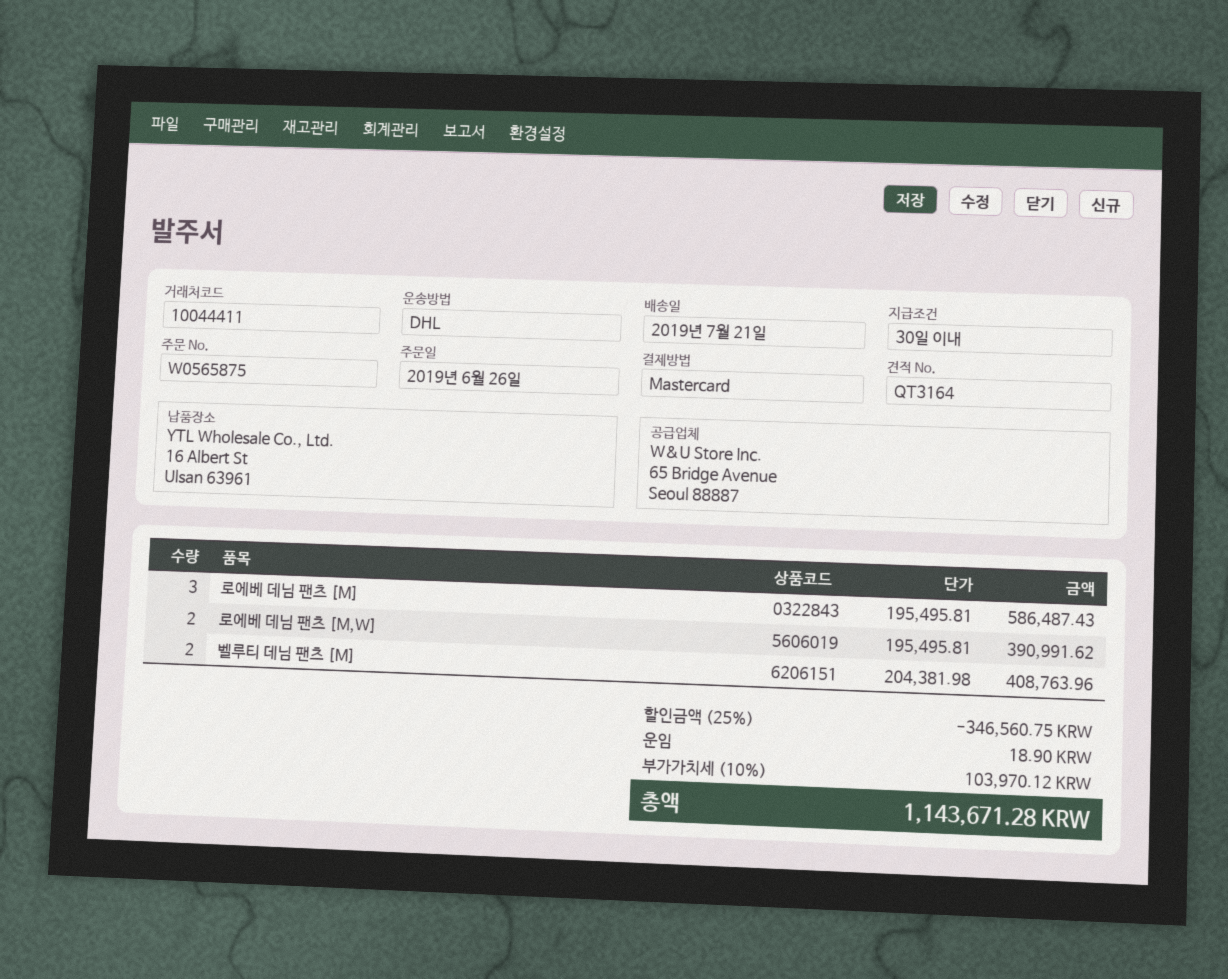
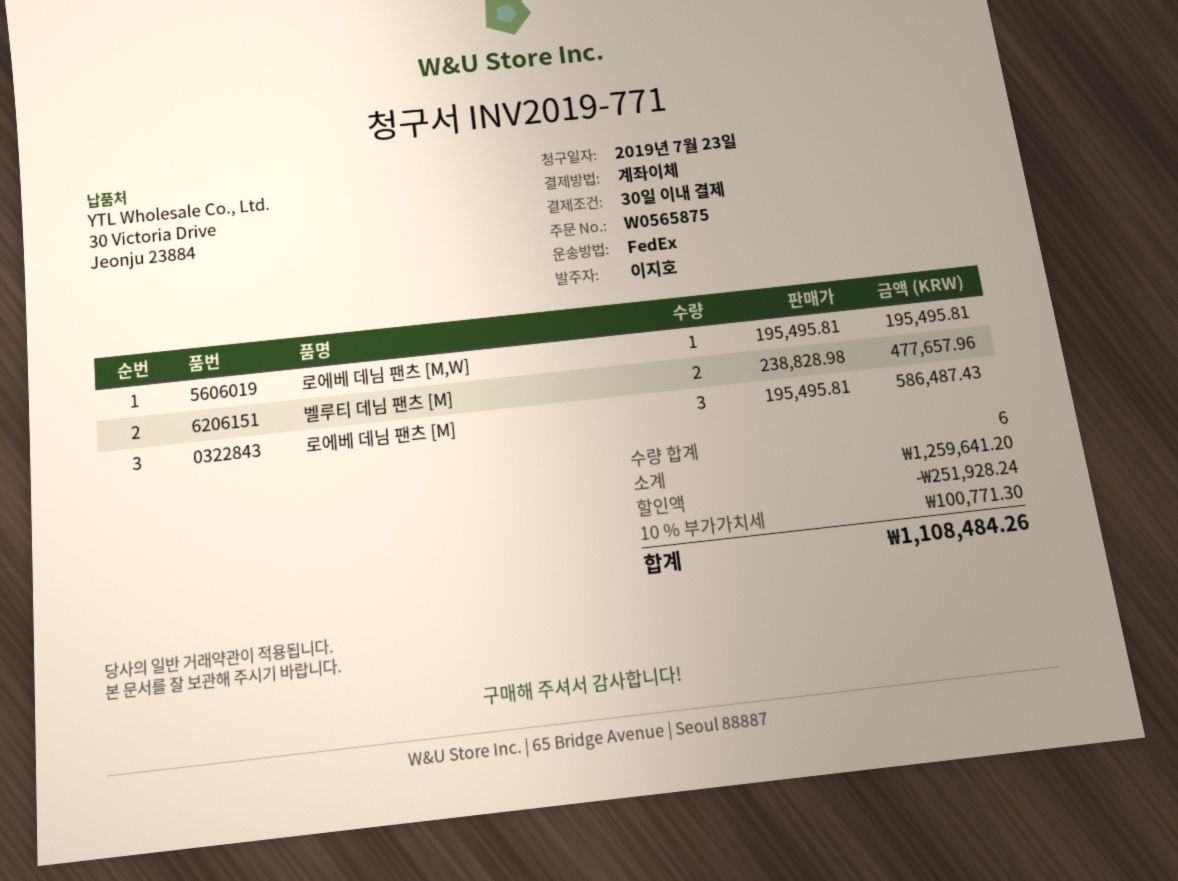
payment method: Mastercard -> bank transfer
shipping method: DHL -> FedEx
ship to: 16 Albert St, Ulsan 63961 -> 30 Victoria Drive, Jeonju 23884
로에베 데님 팬츠 [M,W]: 2 x 195495.81 = 390991.62 -> 1 x 195495.81 = 195495.81
벨루티 데님 팬츠 [M]: 2 x 204381.98 = 408763.96 -> 2 x 238828.98 = 477657.96
discount: 346560.75 -> 251928.24
shipping: 18.90 -> none
tax: 10% = 103970.12 -> 10% = 100771.30
total: 1143671.28 -> 1108484.26

